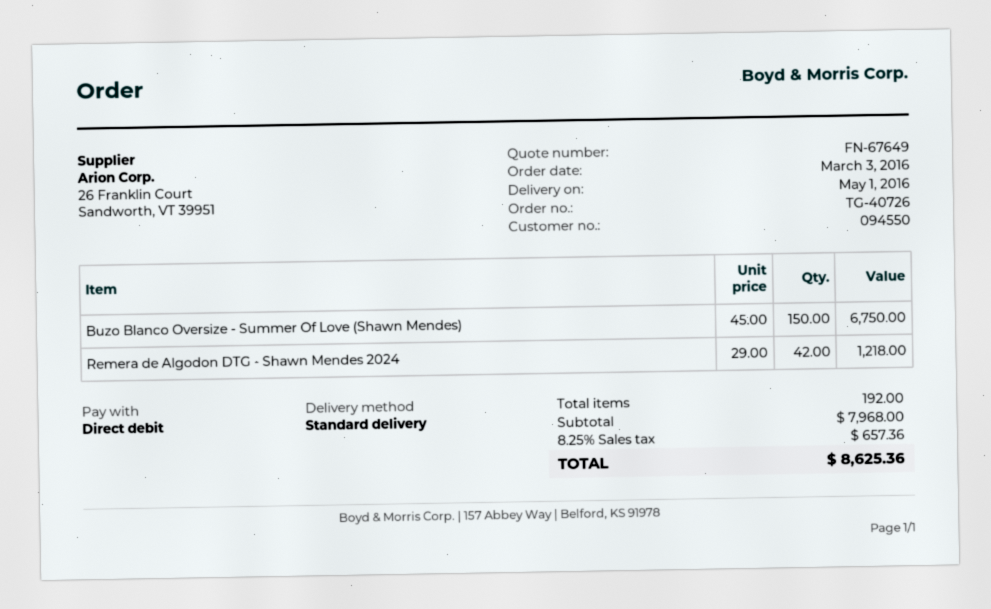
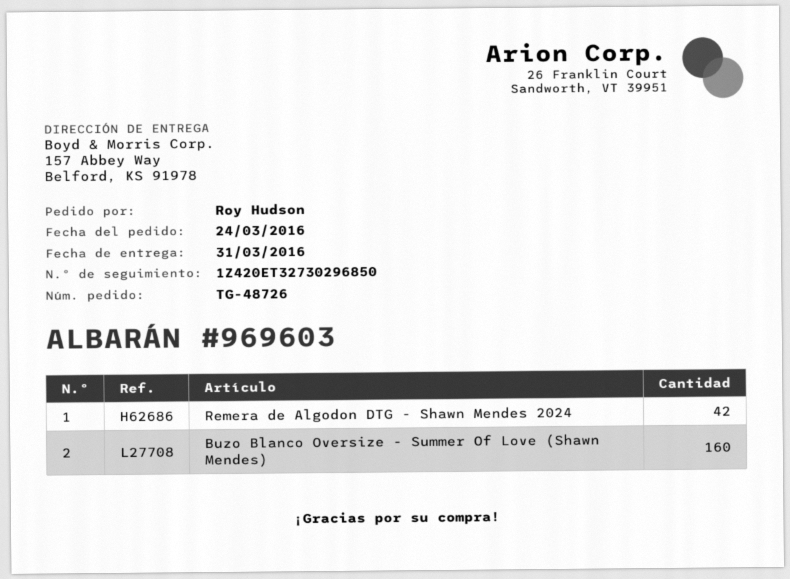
order number: TG-40726 -> TG-48726
order date: 2016-03-03 -> 2016-03-24
delivery date: 2016-05-01 -> 2016-03-31
Buzo Blanco Oversize - Summer Of Love (Shawn Mendes): 150 -> 160

